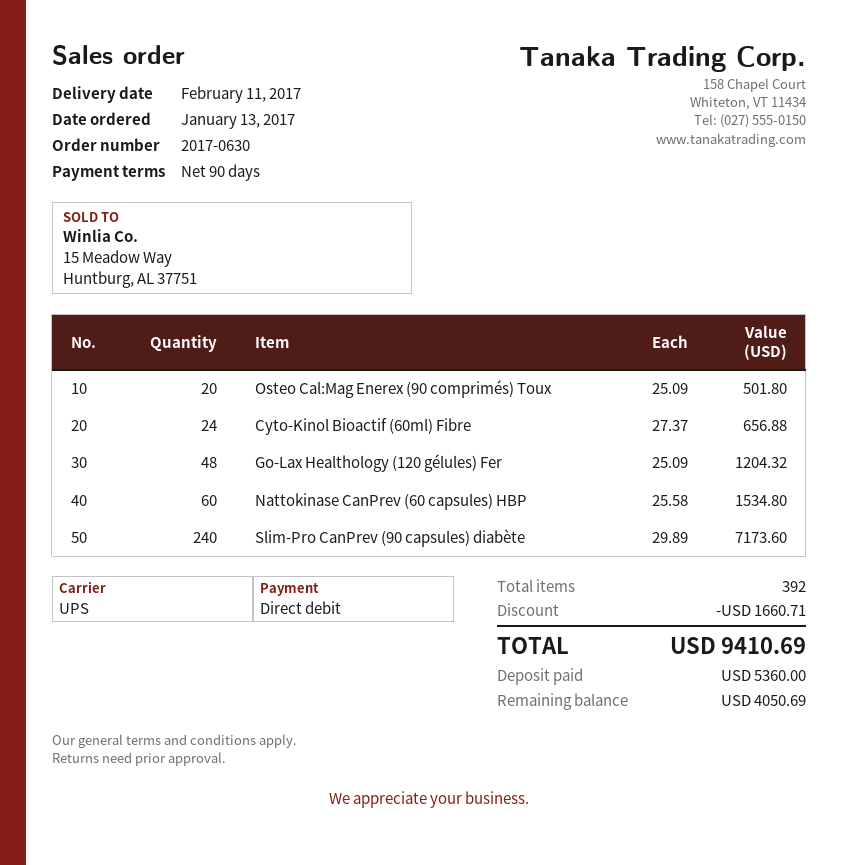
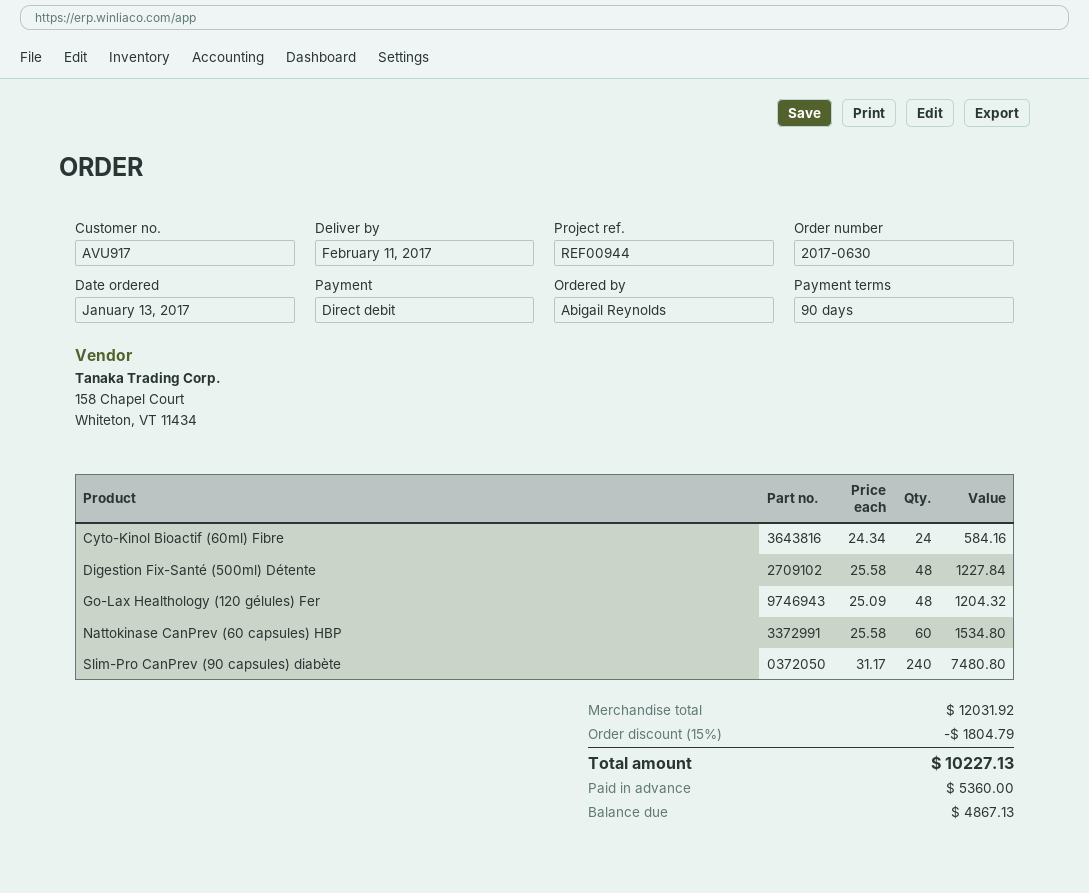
Osteo Cal:Mag Enerex (90 comprimés) Toux: 20 x 25.09 = 501.80 -> none
Cyto-Kinol Bioactif (60ml) Fibre: 24 x 27.37 = 656.88 -> 24 x 24.34 = 584.16
Slim-Pro CanPrev (90 capsules) diabète: 240 x 29.89 = 7173.60 -> 240 x 31.17 = 7480.80
Digestion Fix-Santé (500ml) Détente: none -> 48 x 25.58 = 1227.84
discount: 1660.71 -> 1804.79
total: 9410.69 -> 10227.13
balance: 4050.69 -> 4867.13

